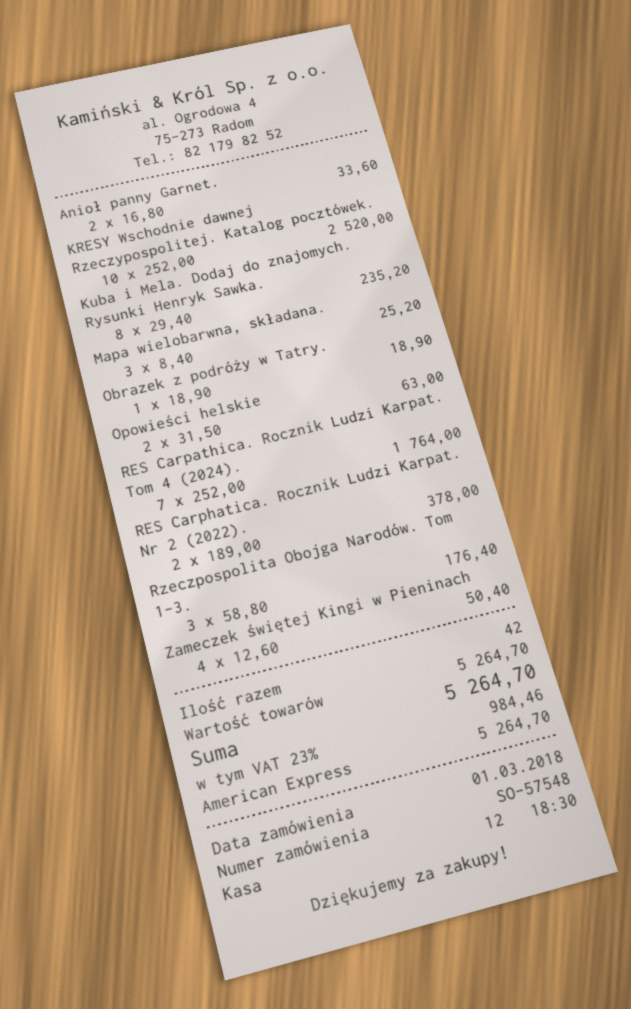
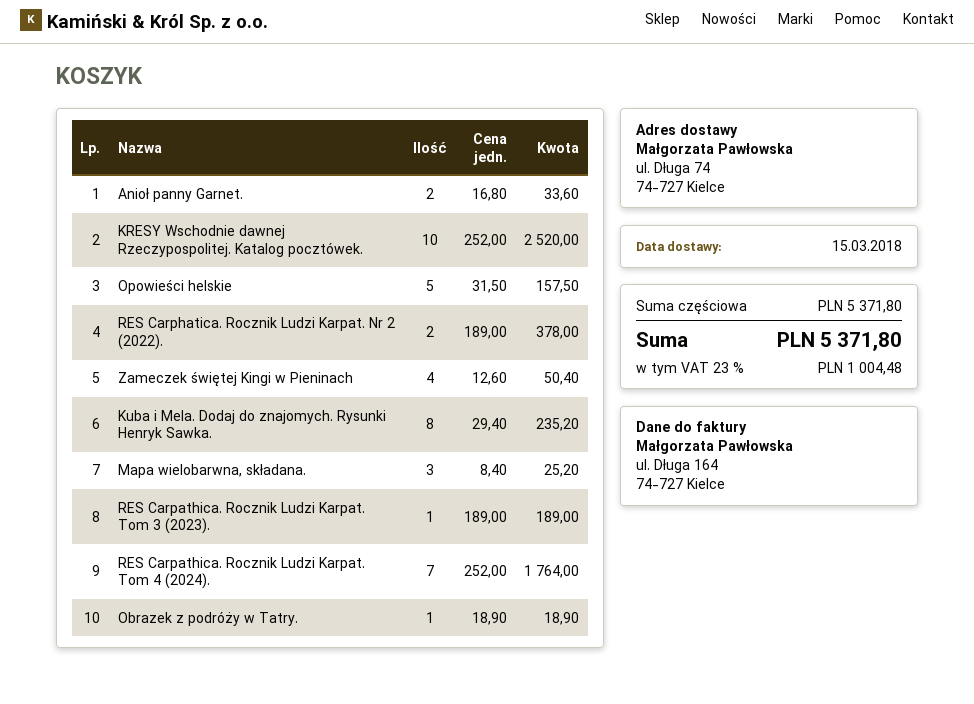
Opowieści helskie: 2 x 31.50 = 63.00 -> 5 x 31.50 = 157.50
Rzeczpospolita Obojga Narodów. Tom 1-3.: 3 x 58.80 = 176.40 -> none
RES Carpathica. Rocznik Ludzi Karpat. Tom 3 (2023).: none -> 1 x 189.00 = 189.00
subtotal: 5264.70 -> 5371.80
tax: 23% = 984.46 -> 23% = 1004.48
total: 5264.70 -> 5371.80

